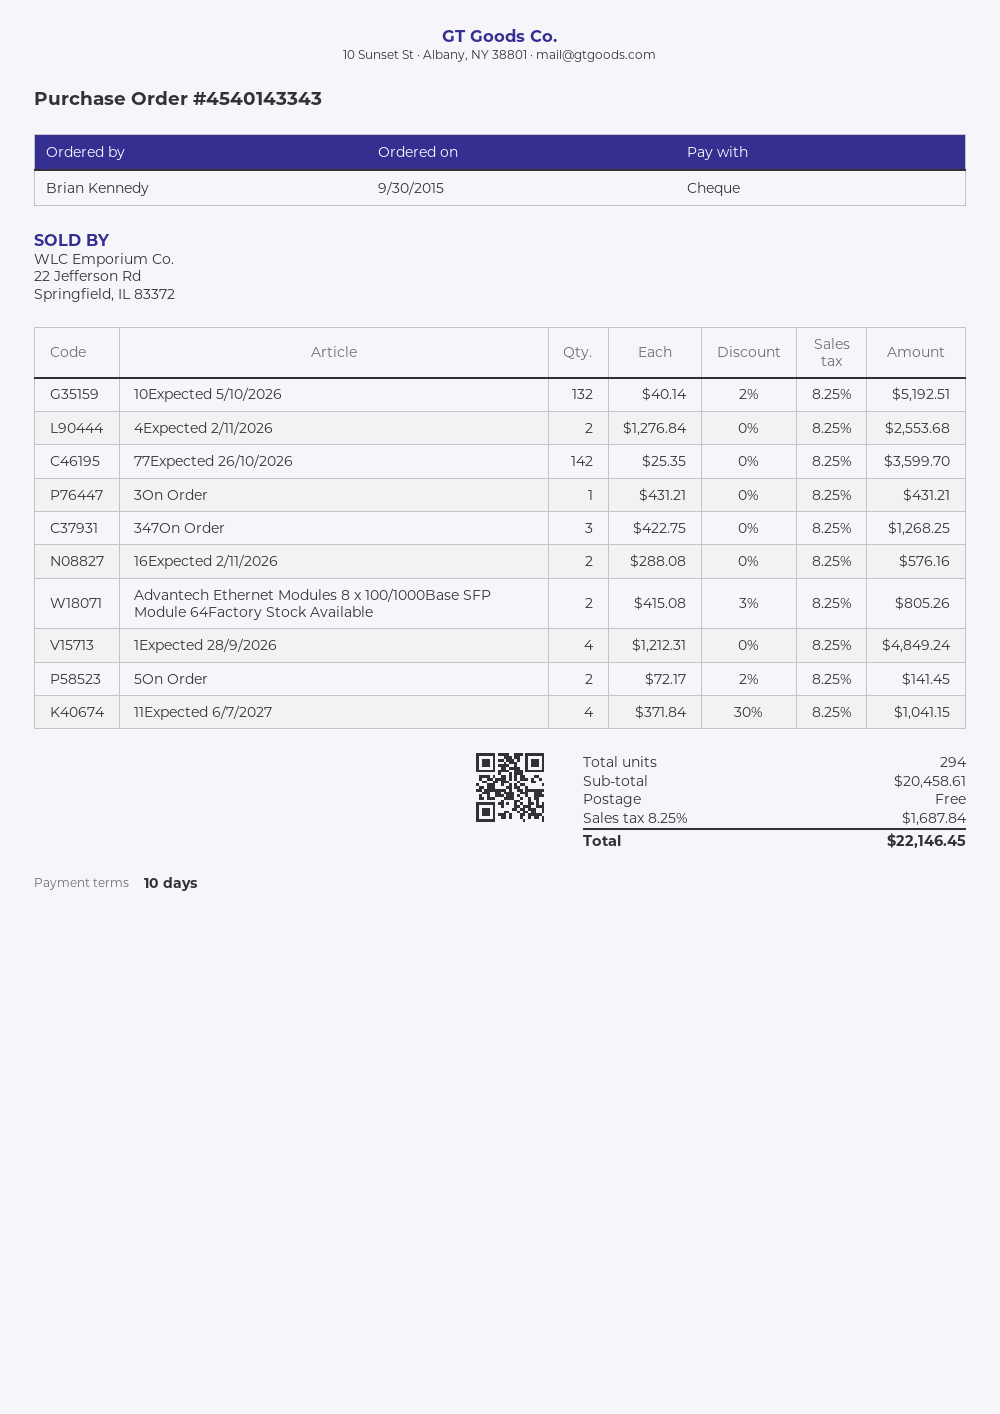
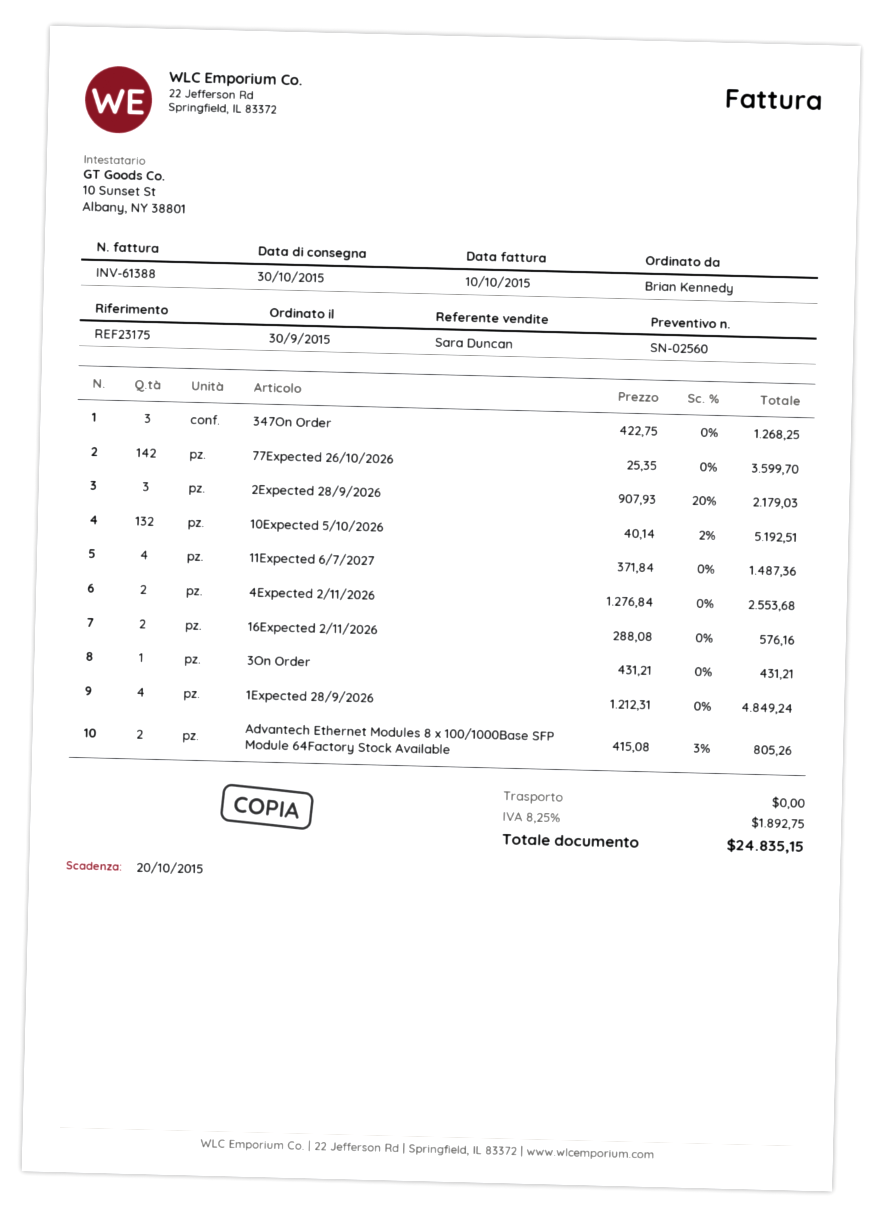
5On Order: 2 x 72.17 - 2% = 141.45 -> none
11Expected 6/7/2027: 4 x 371.84 - 30% = 1041.15 -> 4 x 371.84 = 1487.36
2Expected 28/9/2026: none -> 3 x 907.93 - 20% = 2179.03
tax: 8.25% = 1687.84 -> 8.25% = 1892.75
total: 22146.45 -> 24835.15

